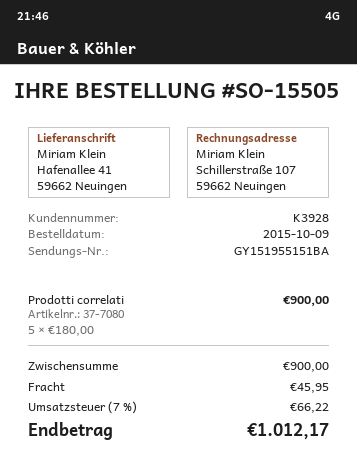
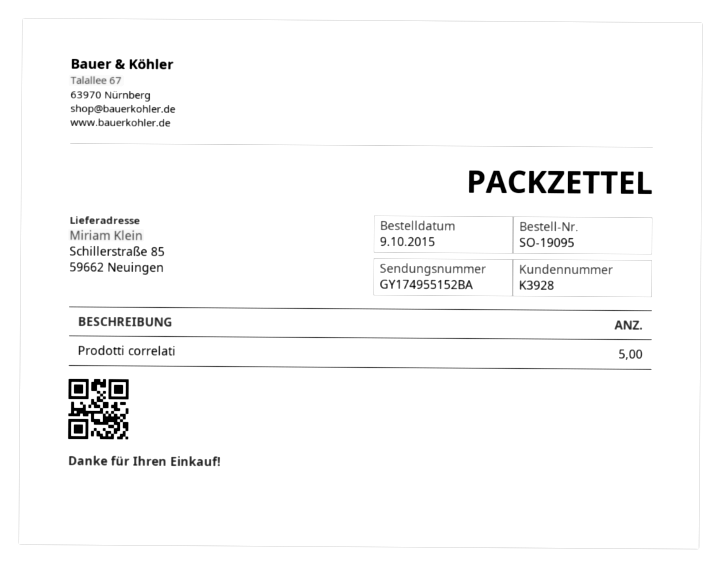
order number: SO-15505 -> SO-19095
tracking number: GY151955151BA -> GY174955152BA
ship to: Hafenallee 41, 59662 Neuingen -> Schillerstraße 85, 59662 Neuingen

